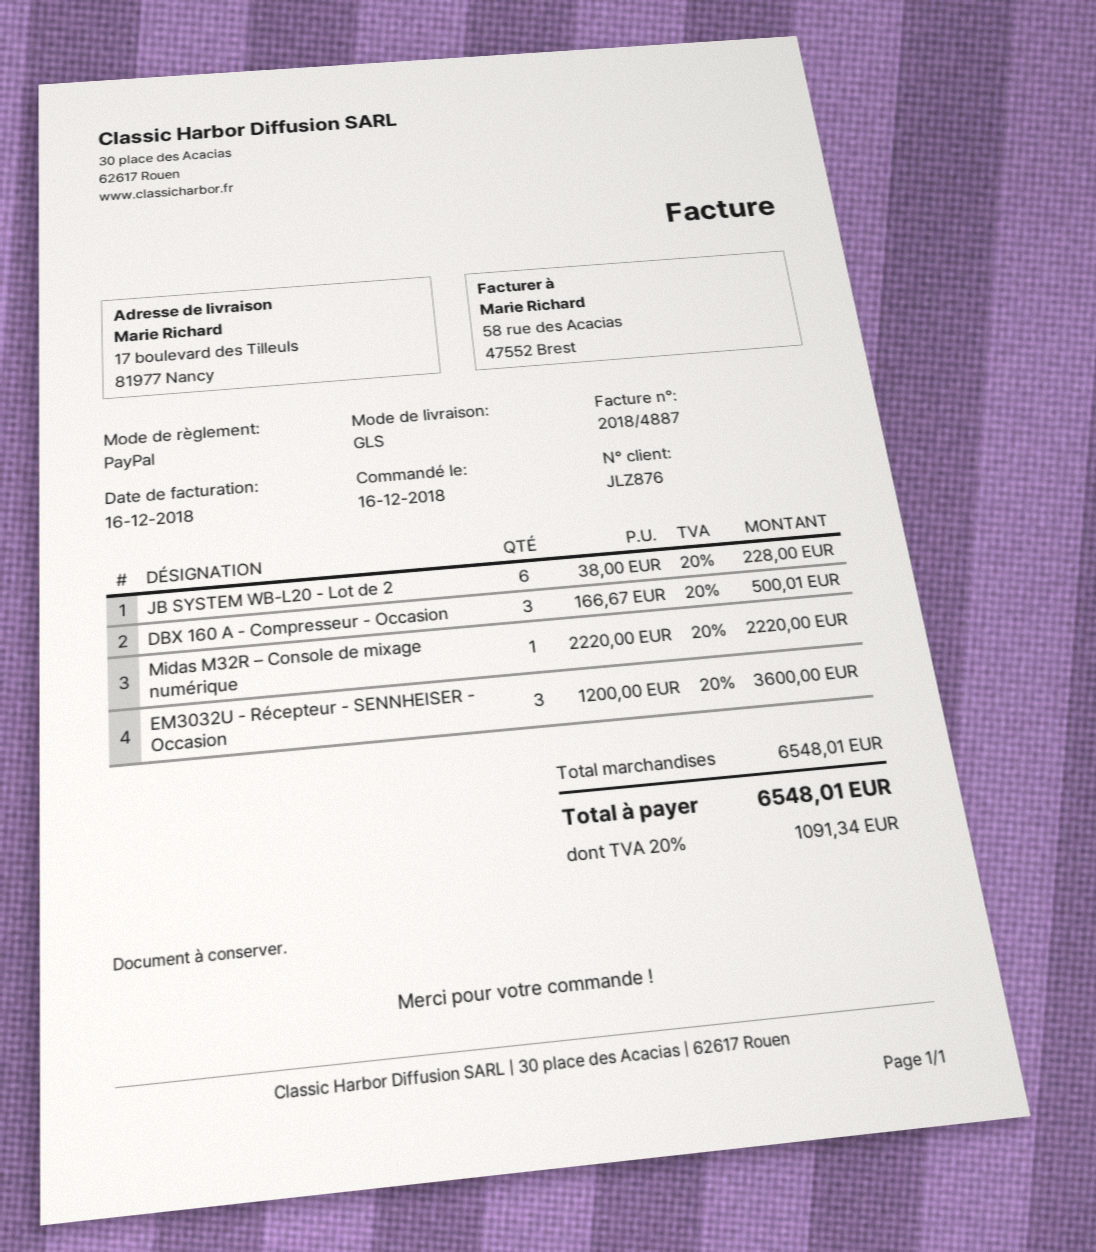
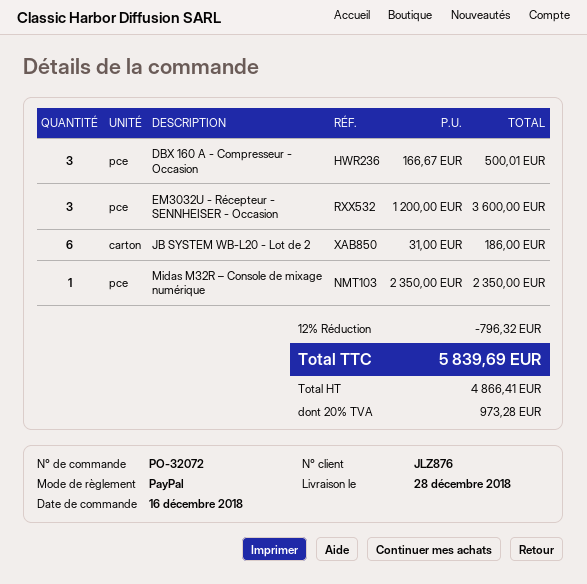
JB SYSTEM WB-L20 - Lot de 2: 6 x 38.00 = 228.00 -> 6 x 31.00 = 186.00
Midas M32R – Console de mixage numérique: 1 x 2220.00 = 2220.00 -> 1 x 2350.00 = 2350.00
discount: none -> 12% = 796.32
tax: 20% = 1091.34 -> 20% = 973.28
total: 6548.01 -> 5839.69

